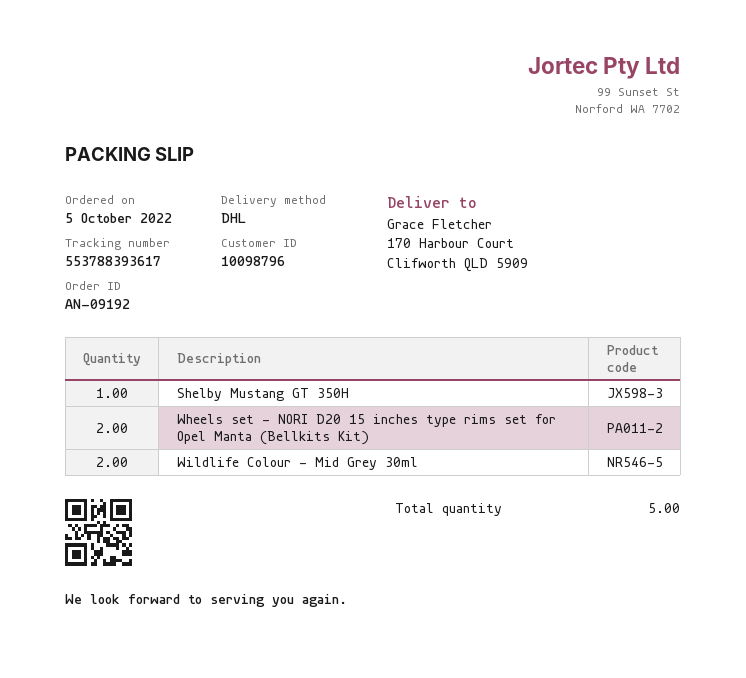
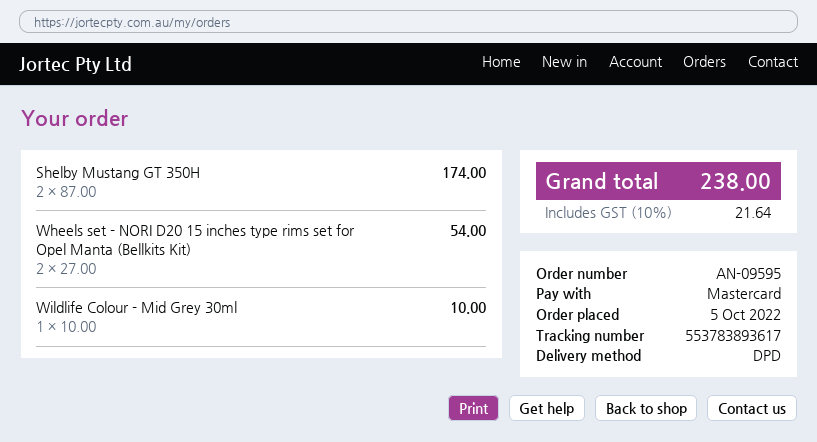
order number: AN-09192 -> AN-09595
shipping method: DHL -> DPD
tracking number: 553788393617 -> 553783893617
Shelby Mustang GT 350H: 1 -> 2
Wildlife Colour - Mid Grey 30ml: 2 -> 1

